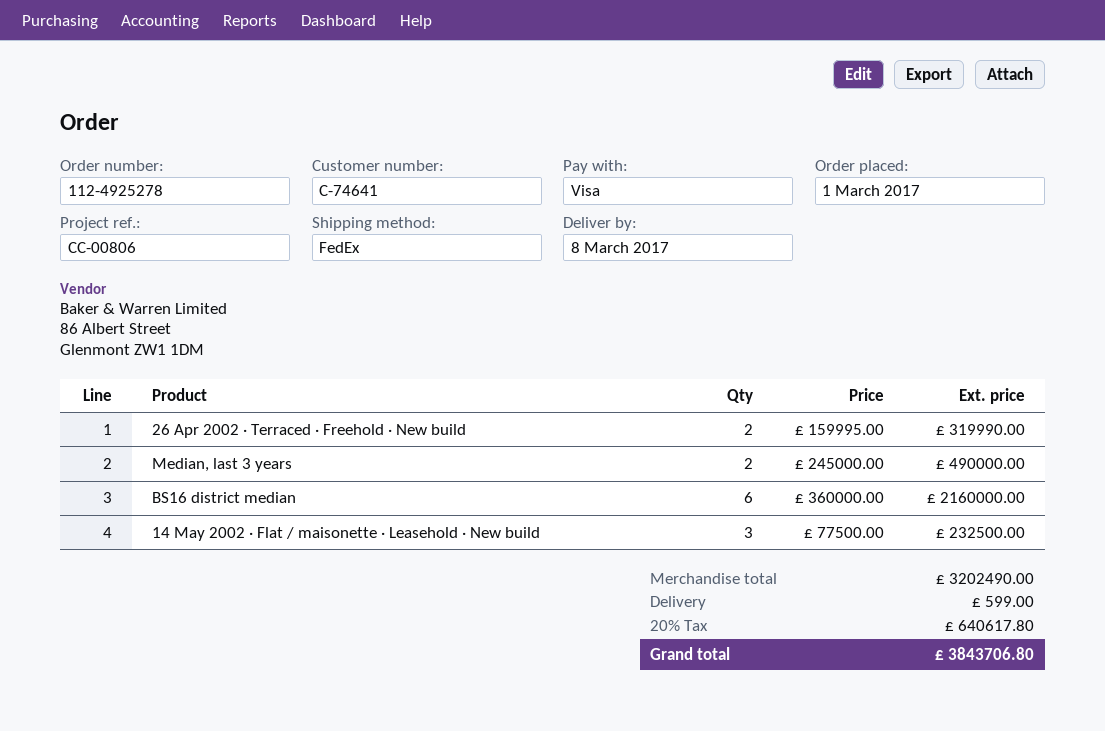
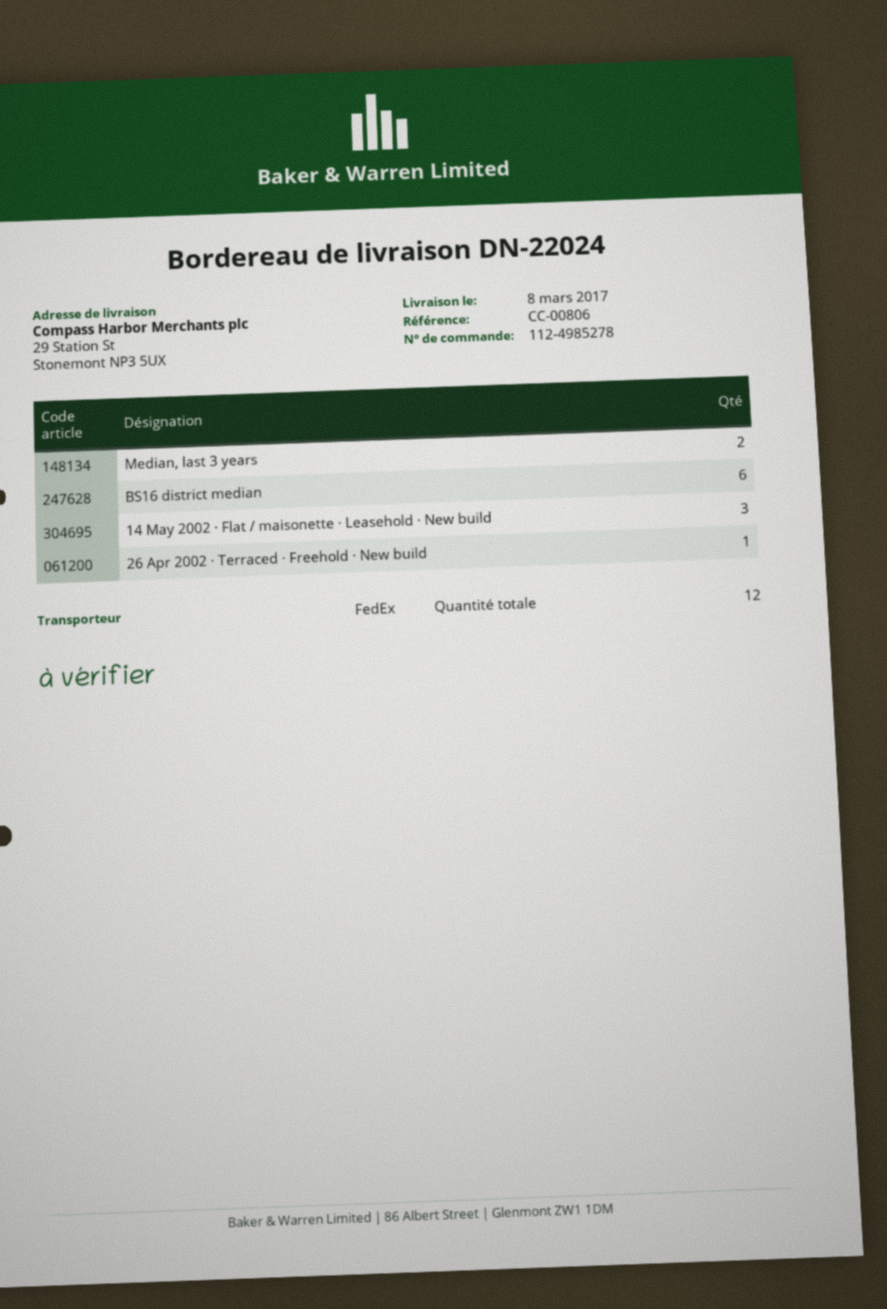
order number: 112-4925278 -> 112-4985278
26 Apr 2002 · Terraced · Freehold · New build: 2 -> 1

